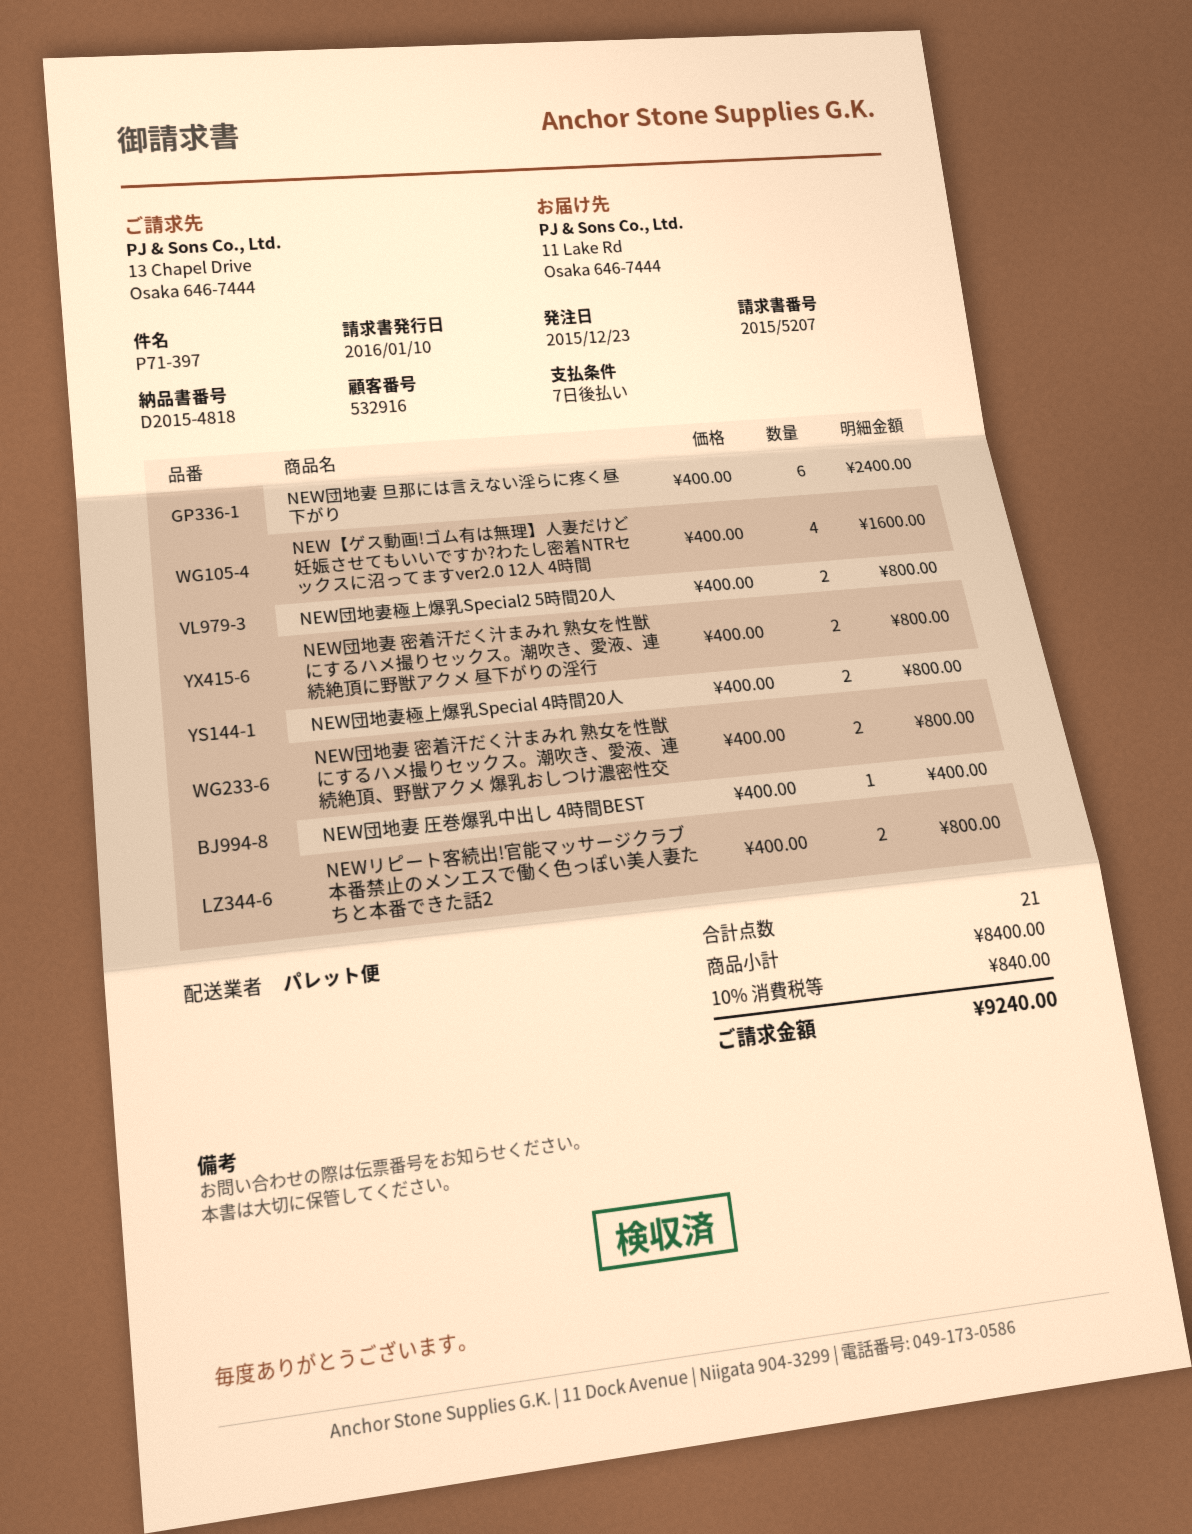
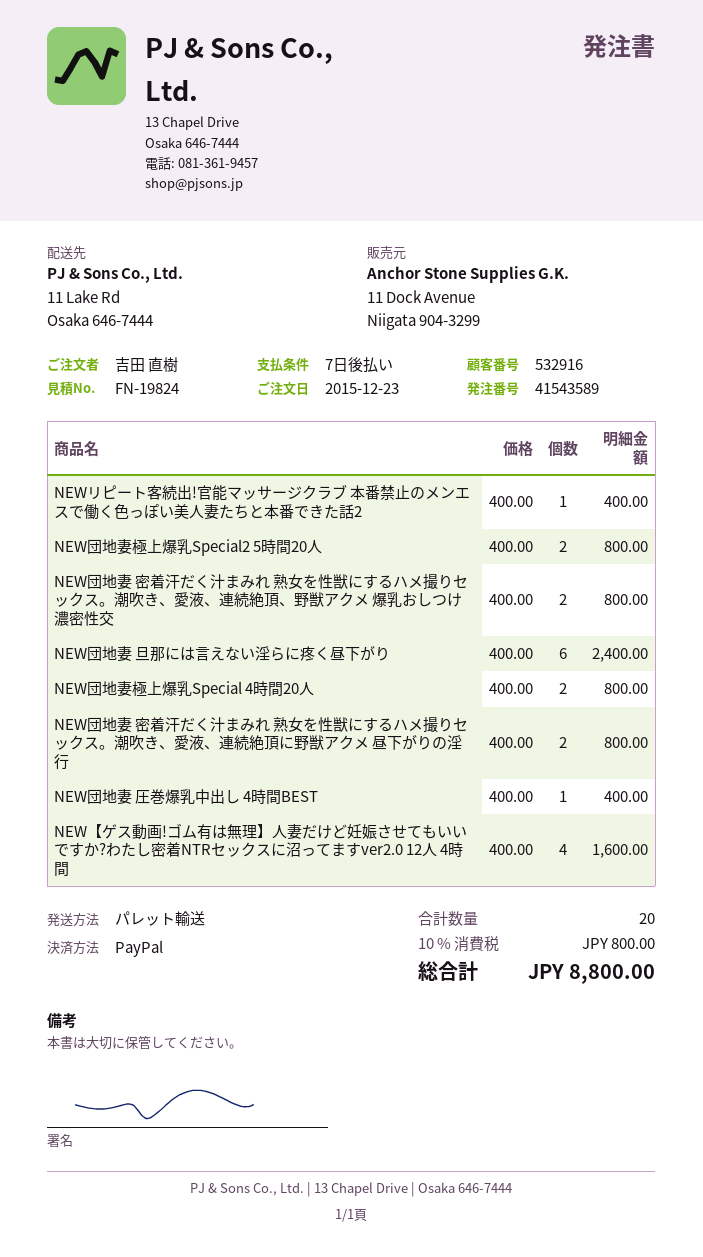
NEWリピート客続出!官能マッサージクラブ 本番禁止のメンエスで働く色っぽい美人妻たちと本番できた話2: 2 x 400.00 = 800.00 -> 1 x 400.00 = 400.00
total quantity: 21 -> 20
tax: 10% = 840.00 -> 10% = 800.00
total: 9240.00 -> 8800.00

